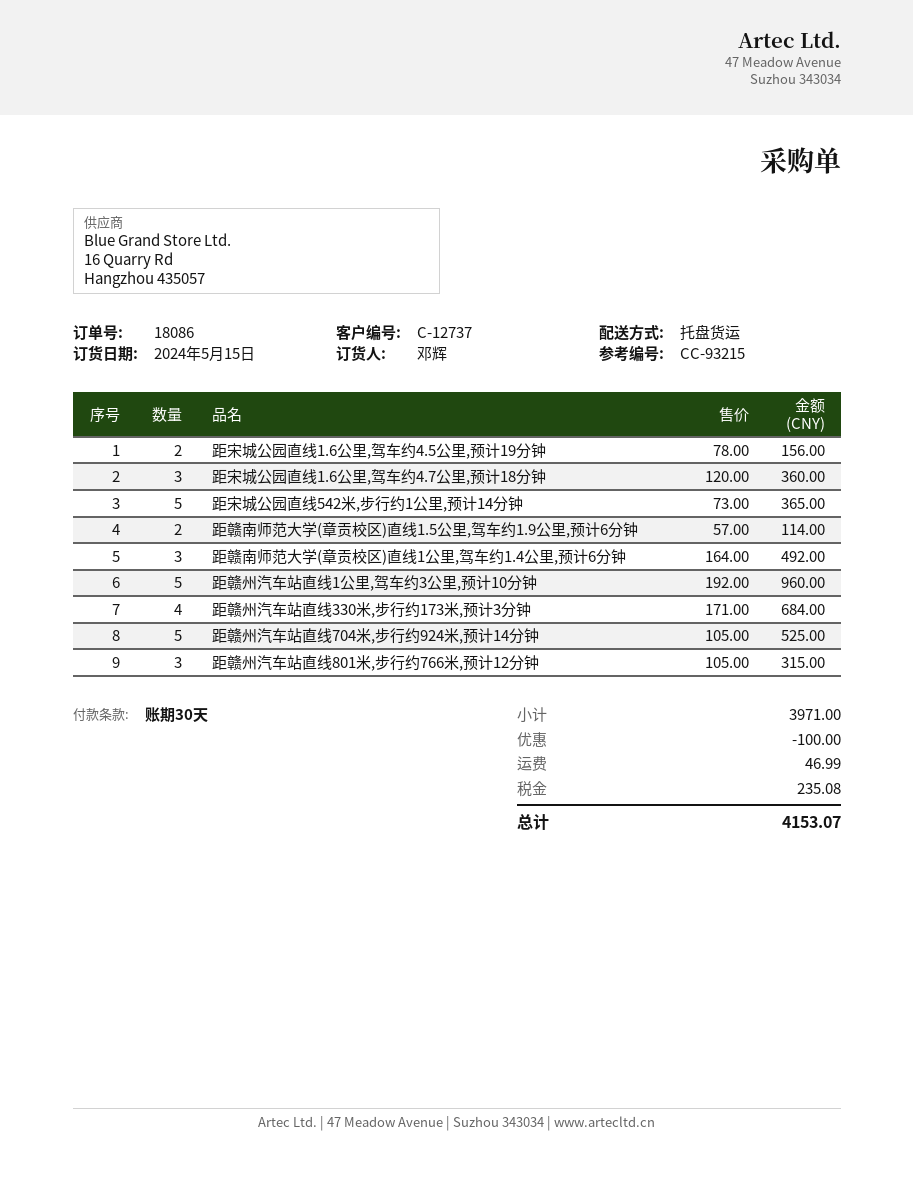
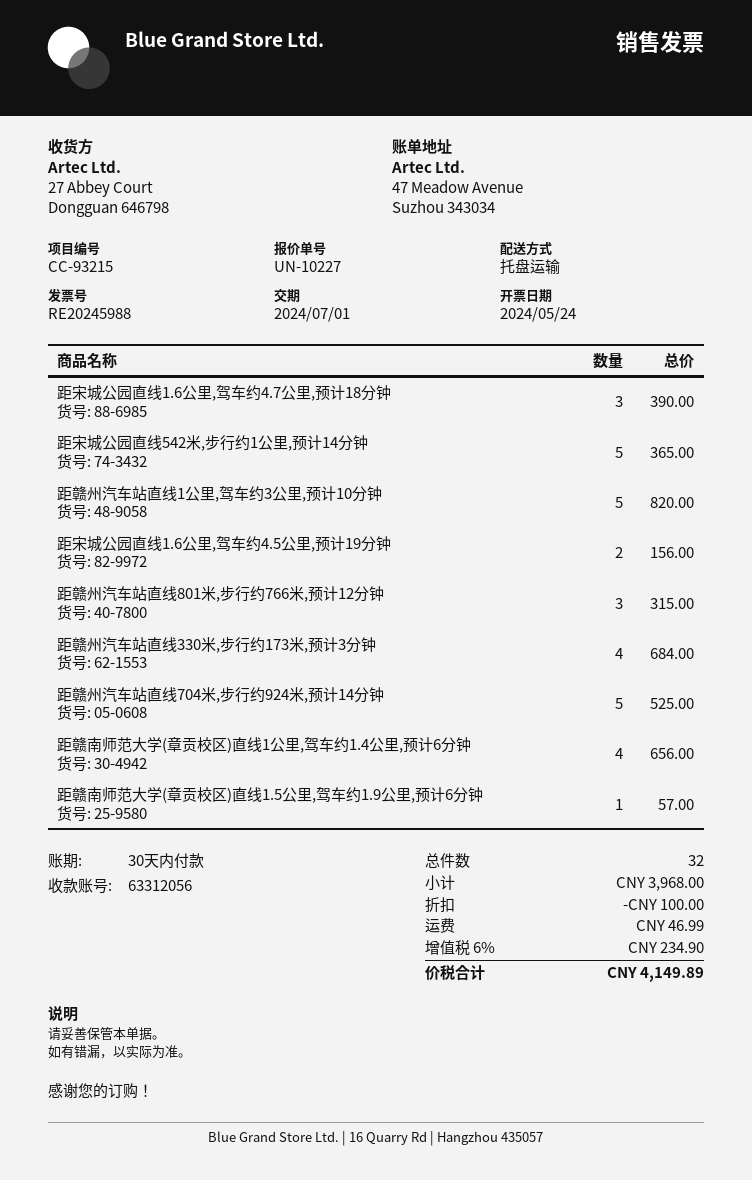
距宋城公园直线1.6公里,驾车约4.7公里,预计18分钟: 3 for 360.00 -> 3 for 390.00
距赣南师范大学(章贡校区)直线1.5公里,驾车约1.9公里,预计6分钟: 2 for 114.00 -> 1 for 57.00
距赣南师范大学(章贡校区)直线1公里,驾车约1.4公里,预计6分钟: 3 for 492.00 -> 4 for 656.00
距赣州汽车站直线1公里,驾车约3公里,预计10分钟: 5 for 960.00 -> 5 for 820.00
subtotal: 3971.00 -> 3968.00
tax: 235.08 -> 234.90
total: 4153.07 -> 4149.89

